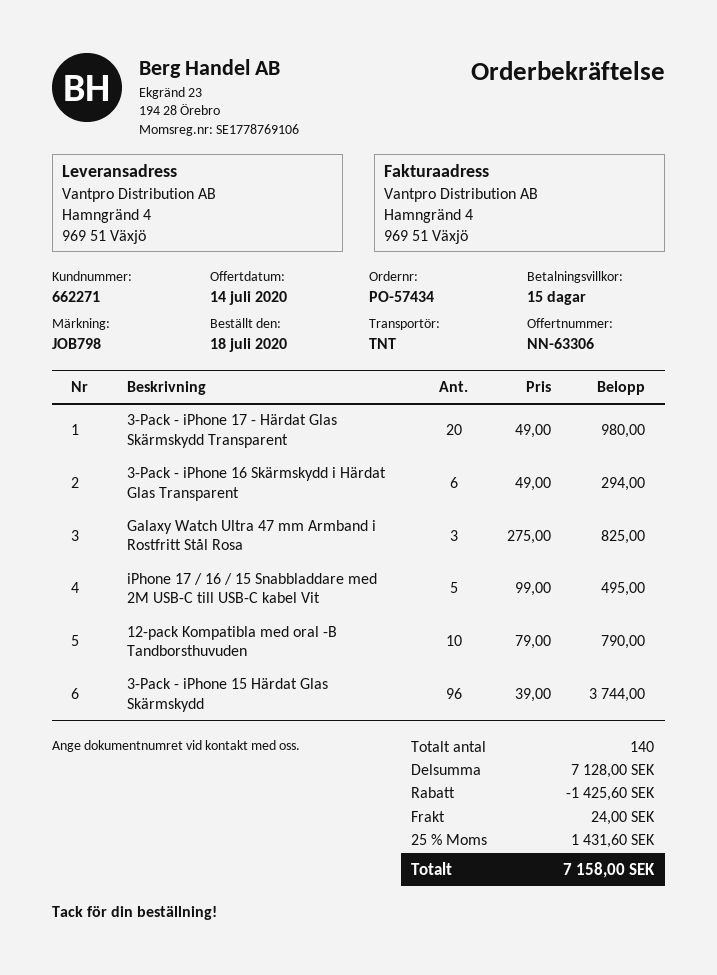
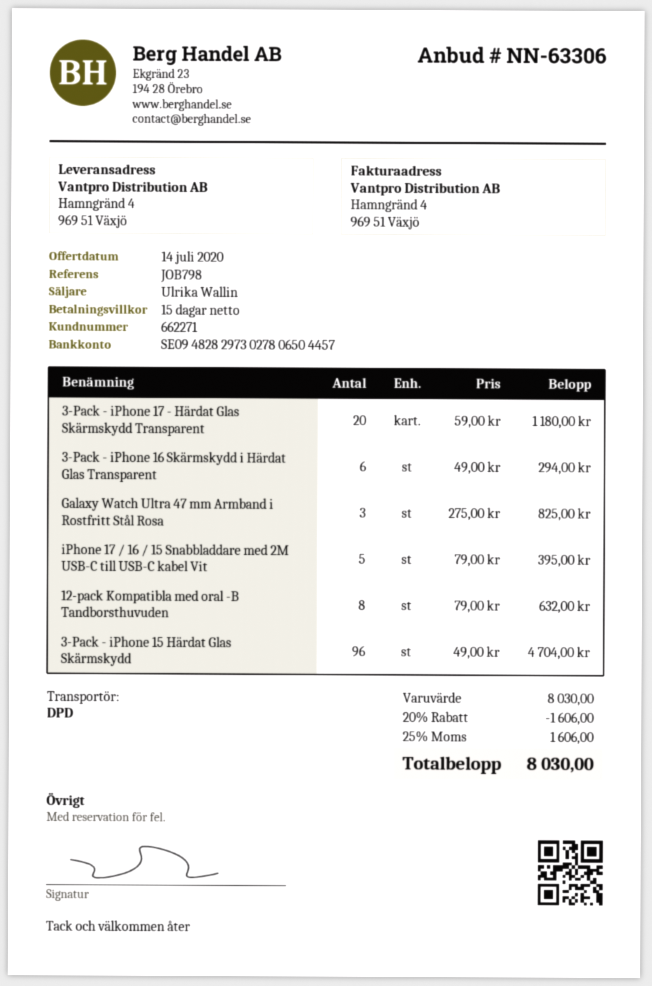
shipping method: TNT -> DPD
3-Pack - iPhone 17 - Härdat Glas Skärmskydd Transparent: 20 x 49.00 = 980.00 -> 20 x 59.00 = 1180.00
iPhone 17 / 16 / 15 Snabbladdare med 2M USB-C till USB-C kabel Vit: 5 x 99.00 = 495.00 -> 5 x 79.00 = 395.00
12-pack Kompatibla med oral -B Tandborsthuvuden: 10 x 79.00 = 790.00 -> 8 x 79.00 = 632.00
3-Pack - iPhone 15 Härdat Glas Skärmskydd: 96 x 39.00 = 3744.00 -> 96 x 49.00 = 4704.00
subtotal: 7128.00 -> 8030.00
discount: 1425.60 -> 1606.00
shipping: 24.00 -> none
tax: 25% = 1431.60 -> 25% = 1606.00
total: 7158.00 -> 8030.00

